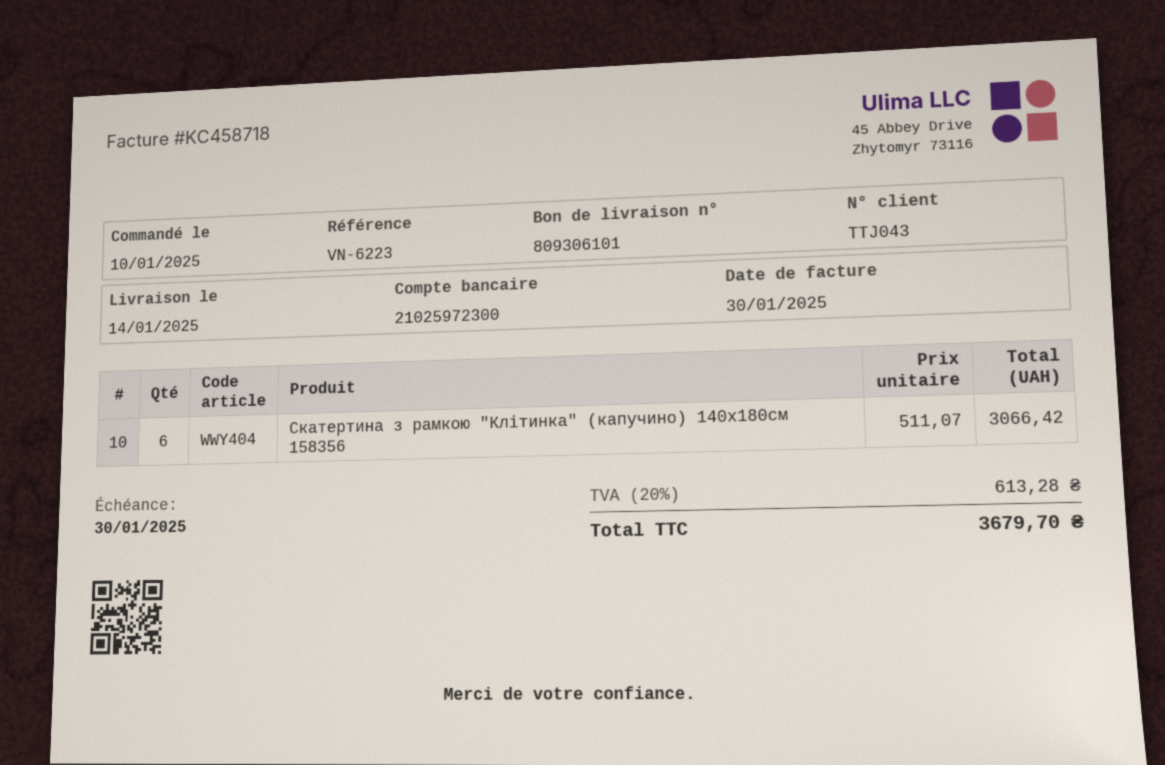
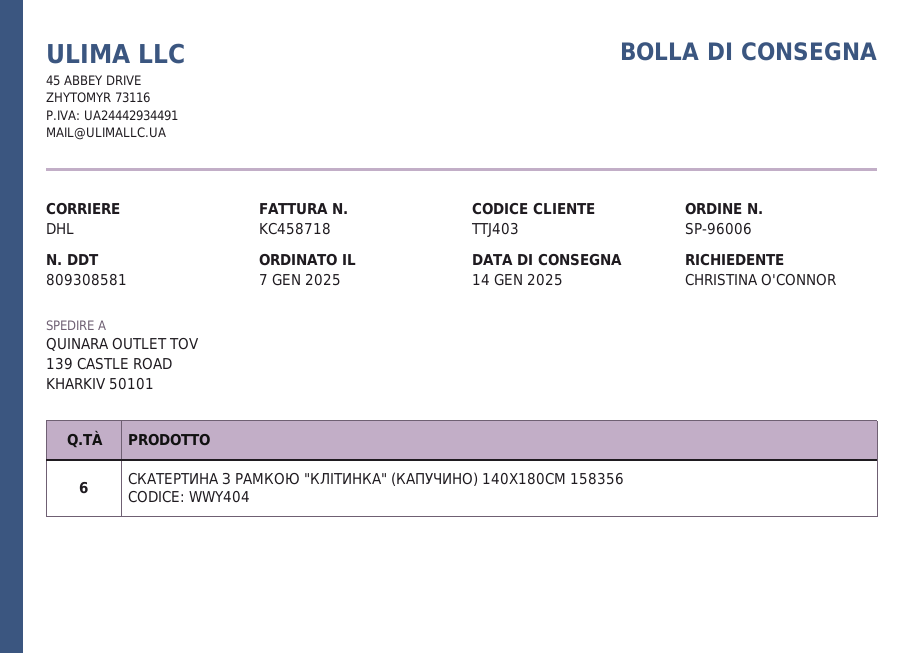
order date: 2025-01-10 -> 2025-01-07
delivery note number: 809306101 -> 809308581
customer number: TTJ043 -> TTJ403

